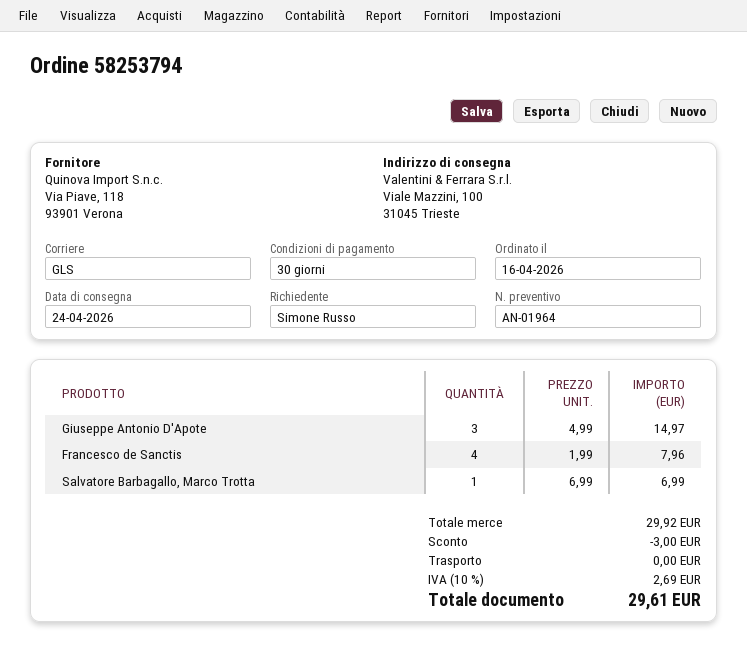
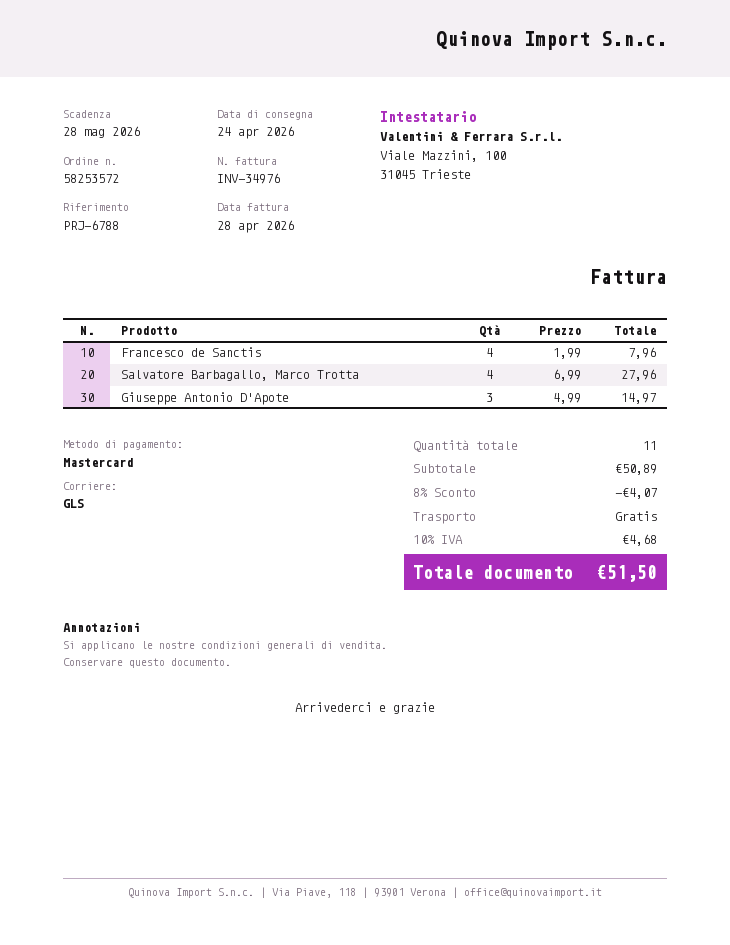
order number: 58253794 -> 58253572
Salvatore Barbagallo, Marco Trotta: 1 x 6.99 = 6.99 -> 4 x 6.99 = 27.96
subtotal: 29.92 -> 50.89
discount: 3.00 -> 4.07
tax: 10% = 2.69 -> 10% = 4.68
total: 29.61 -> 51.50

